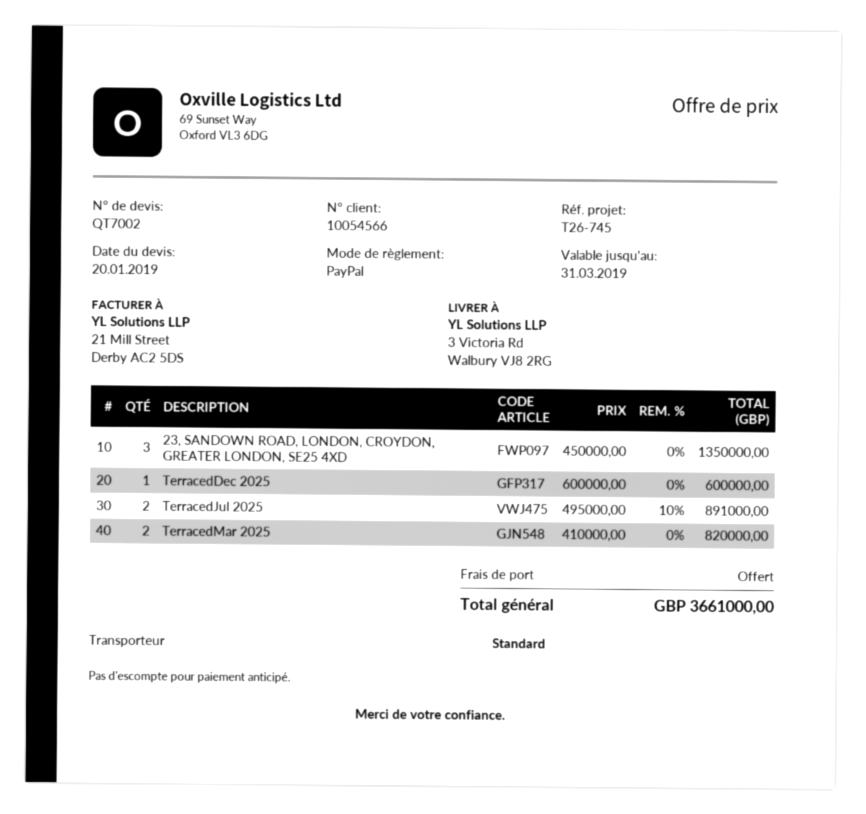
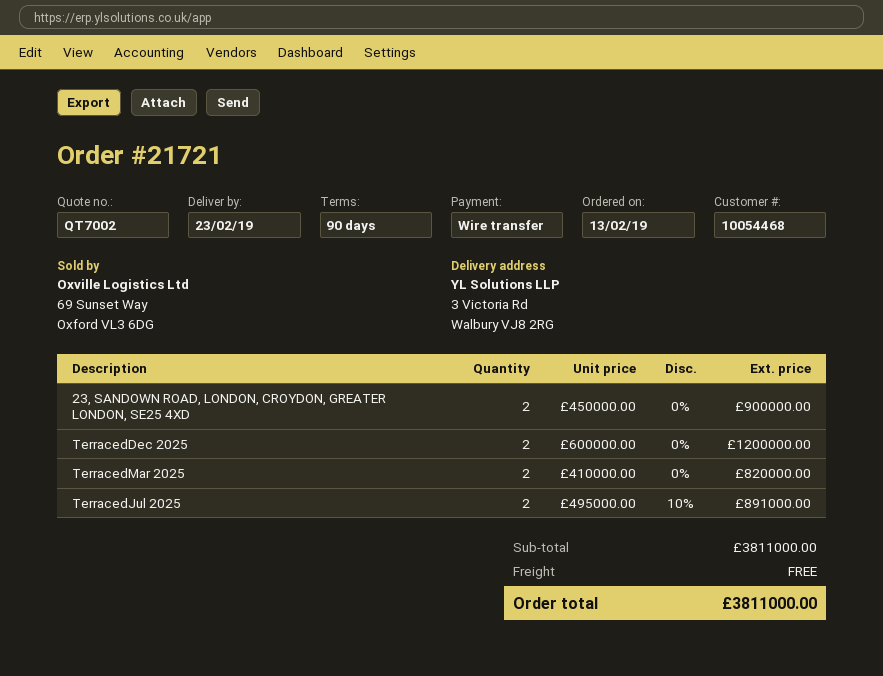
customer number: 10054566 -> 10054468
payment method: PayPal -> bank transfer
23, SANDOWN ROAD, LONDON, CROYDON, GREATER LONDON, SE25 4XD: 3 x 450000.00 = 1350000.00 -> 2 x 450000.00 = 900000.00
TerracedDec 2025: 1 x 600000.00 = 600000.00 -> 2 x 600000.00 = 1200000.00
total: 3661000.00 -> 3811000.00

